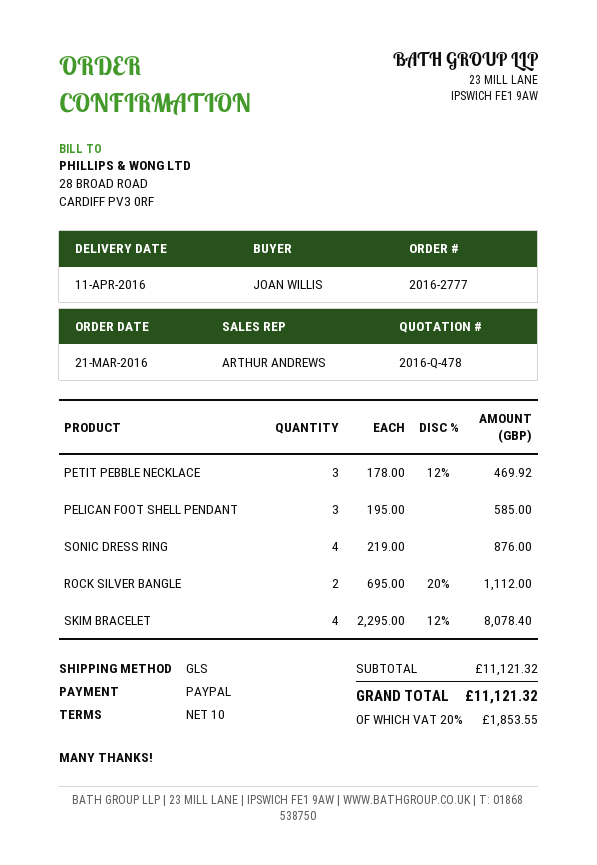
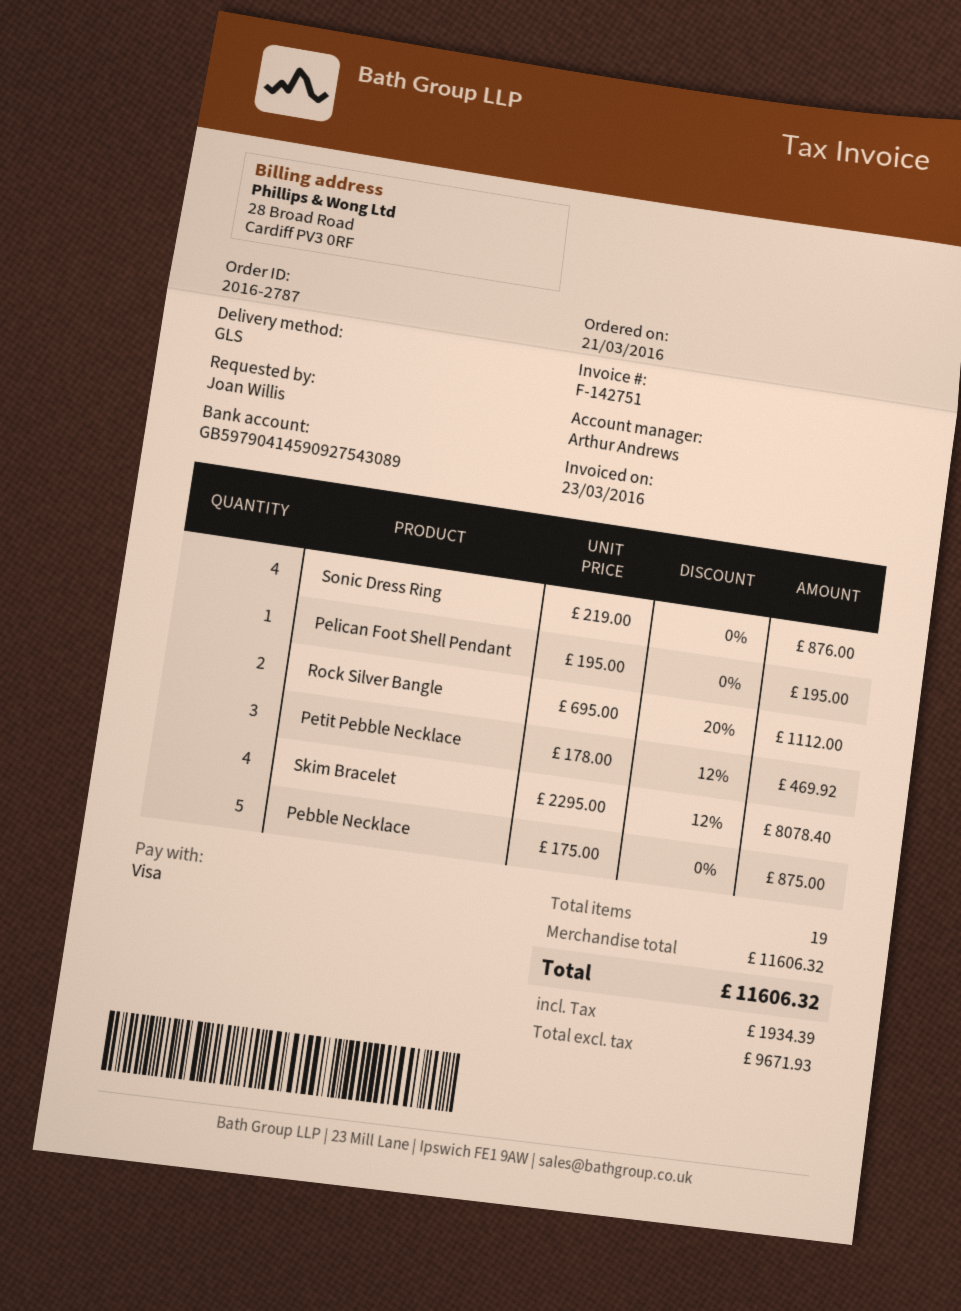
order number: 2016-2777 -> 2016-2787
payment method: PayPal -> Visa
PELICAN FOOT SHELL PENDANT: 3 x 195.00 = 585.00 -> 1 x 195.00 = 195.00
Pebble Necklace: none -> 5 x 175.00 = 875.00
subtotal: 11121.32 -> 11606.32
tax: 1853.55 -> 1934.39
total: 11121.32 -> 11606.32

